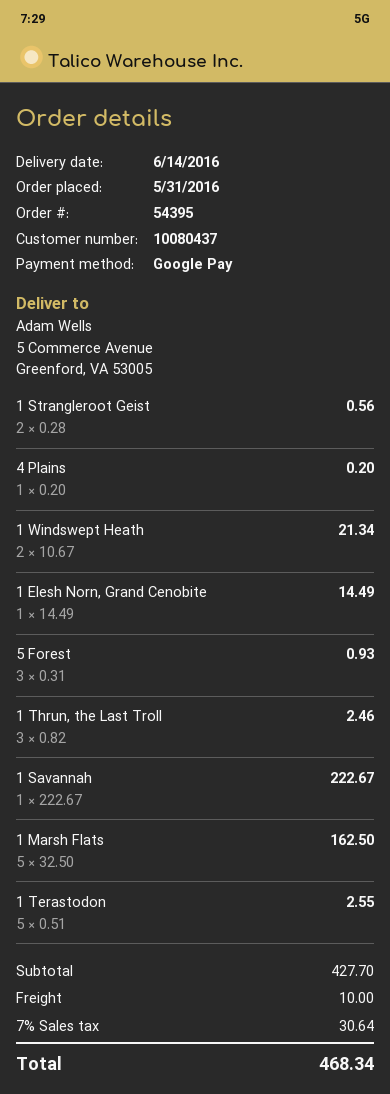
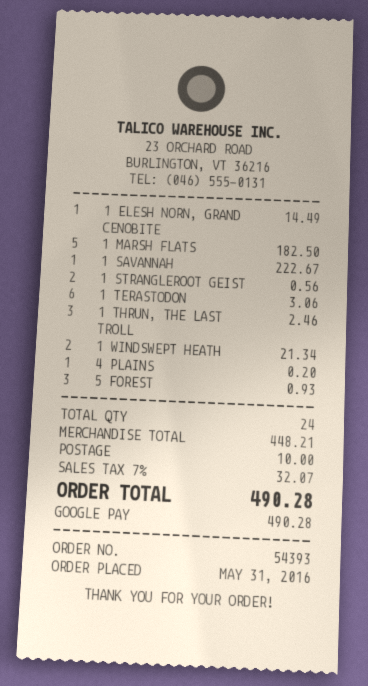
order number: 54395 -> 54393
1 Marsh Flats: 5 for 162.50 -> 5 for 182.50
1 Terastodon: 5 for 2.55 -> 6 for 3.06
subtotal: 427.70 -> 448.21
tax: 7% = 30.64 -> 7% = 32.07
total: 468.34 -> 490.28

